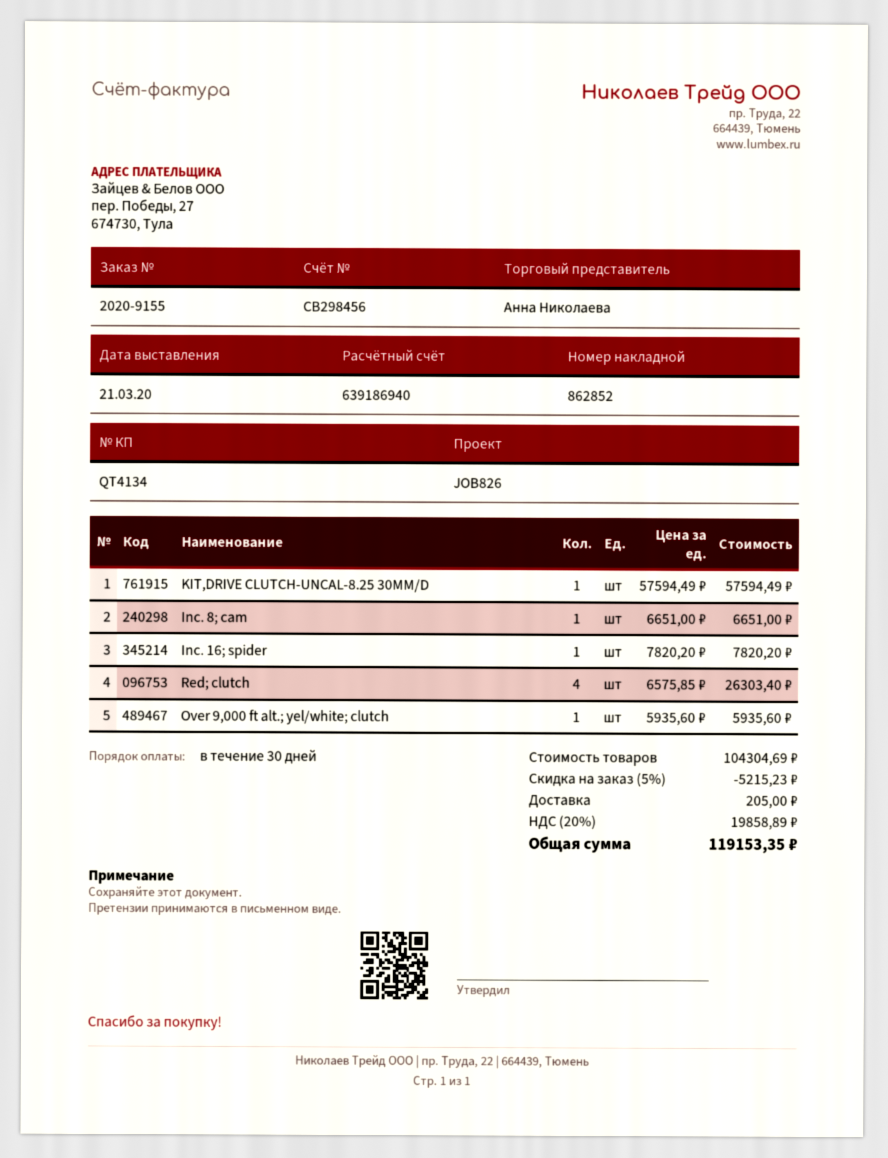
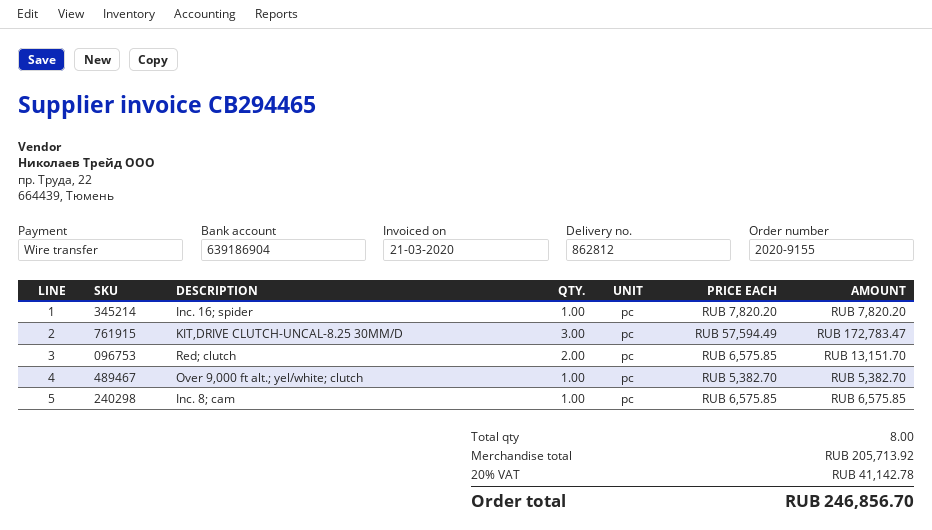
delivery note number: 862852 -> 862812
invoice number: CB298456 -> CB294465
bank account: 639186940 -> 639186904
KIT,DRIVE CLUTCH-UNCAL-8.25 30MM/D: 1 x 57594.49 = 57594.49 -> 3 x 57594.49 = 172783.47
Inc. 8; cam: 1 x 6651.00 = 6651.00 -> 1 x 6575.85 = 6575.85
Red; clutch: 4 x 6575.85 = 26303.40 -> 2 x 6575.85 = 13151.70
Over 9,000 ft alt.; yel/white; clutch: 1 x 5935.60 = 5935.60 -> 1 x 5382.70 = 5382.70
subtotal: 104304.69 -> 205713.92
discount: 5% = 5215.23 -> none
shipping: 205.00 -> none
tax: 20% = 19858.89 -> 20% = 41142.78
total: 119153.35 -> 246856.70

